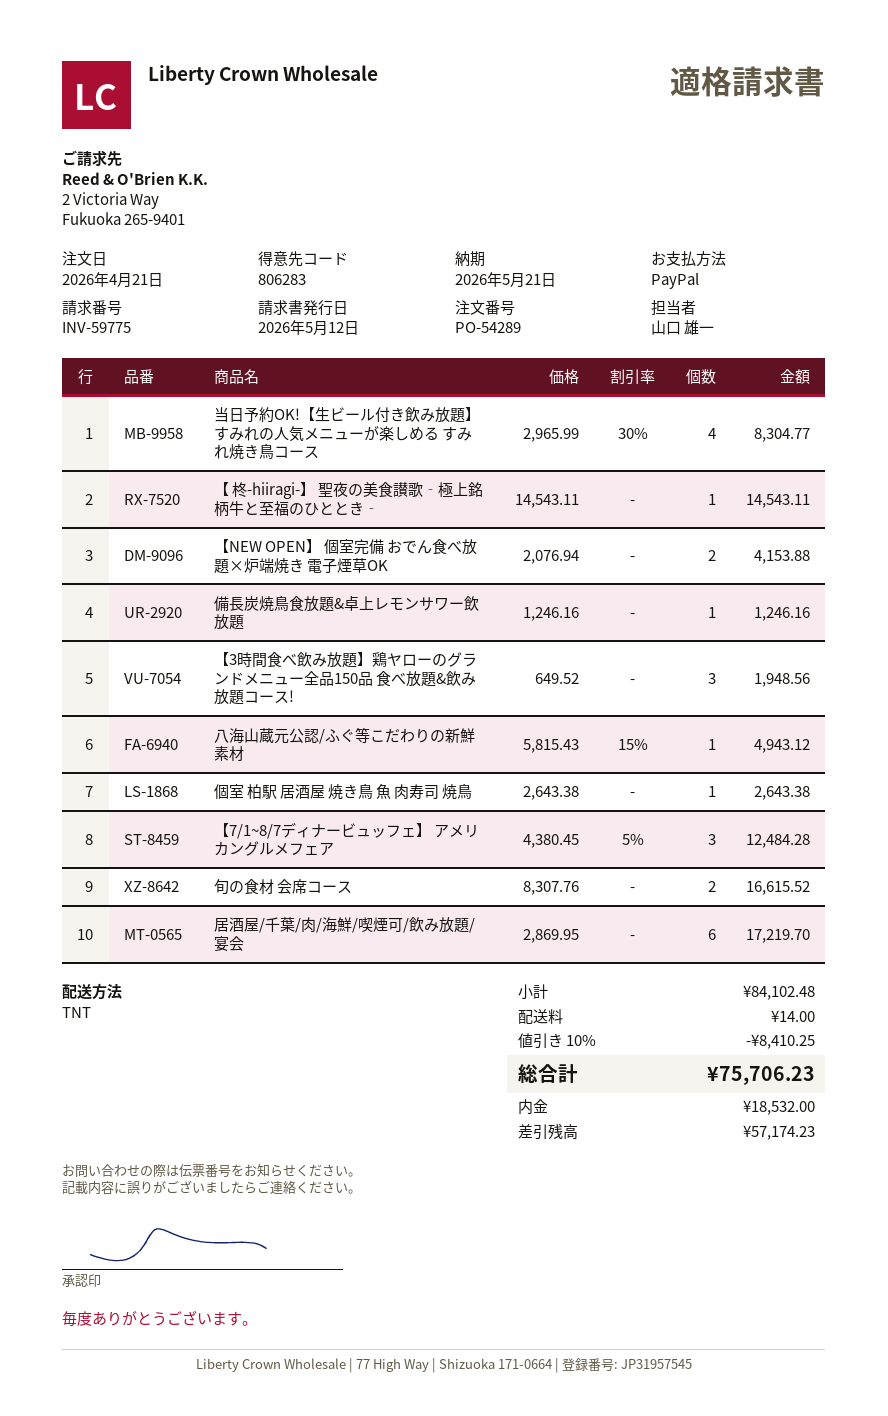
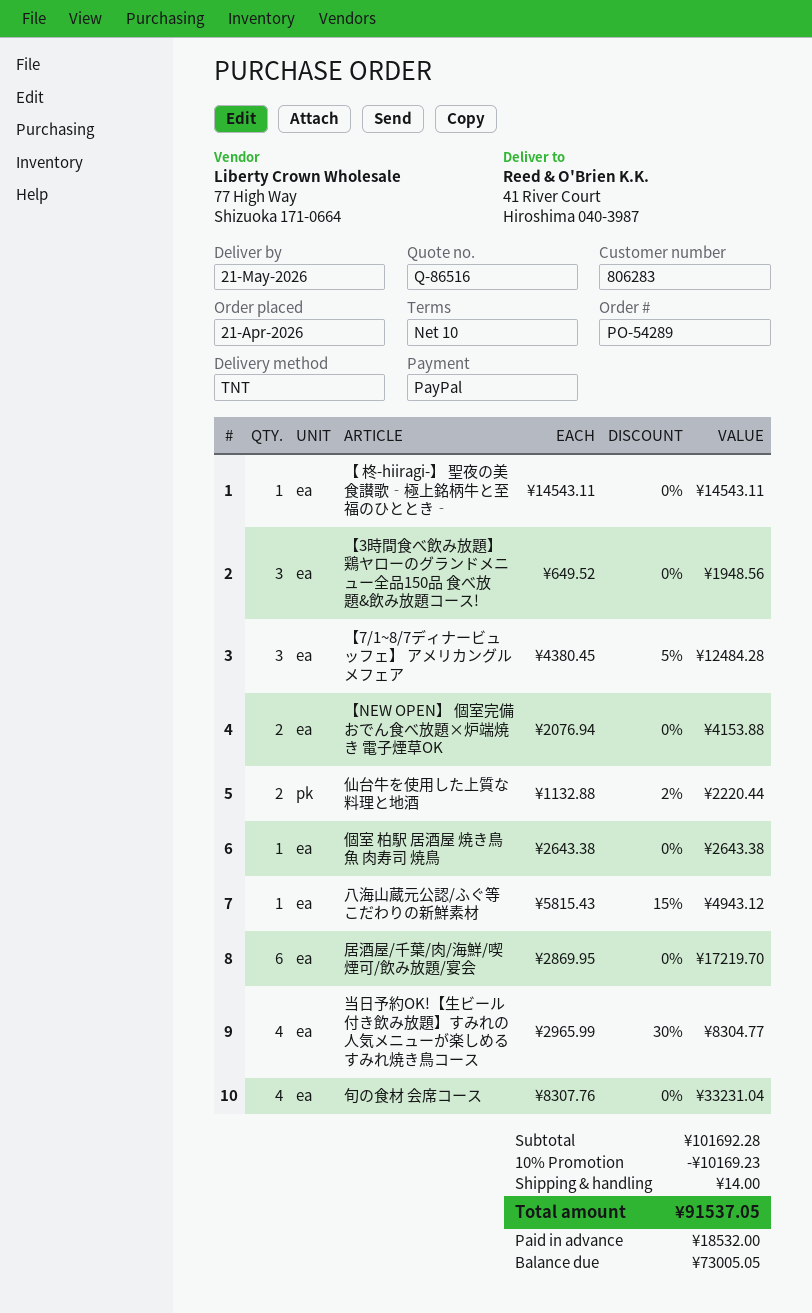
備長炭焼鳥食放題&卓上レモンサワー飲放題: 1 x 1246.16 = 1246.16 -> none
旬の食材 会席コース: 2 x 8307.76 = 16615.52 -> 4 x 8307.76 = 33231.04
仙台牛を使用した上質な料理と地酒: none -> 2 x 1132.88 - 2% = 2220.44
subtotal: 84102.48 -> 101692.28
discount: 10% = 8410.25 -> 10% = 10169.23
total: 75706.23 -> 91537.05
balance: 57174.23 -> 73005.05

